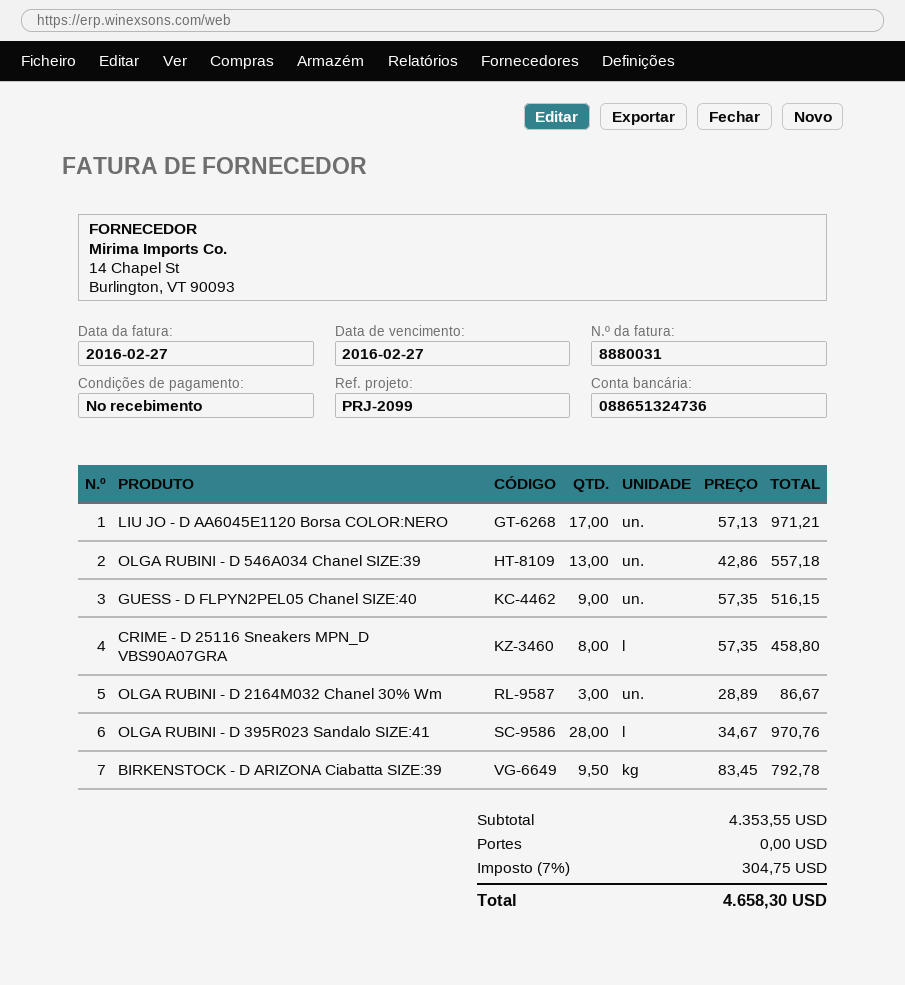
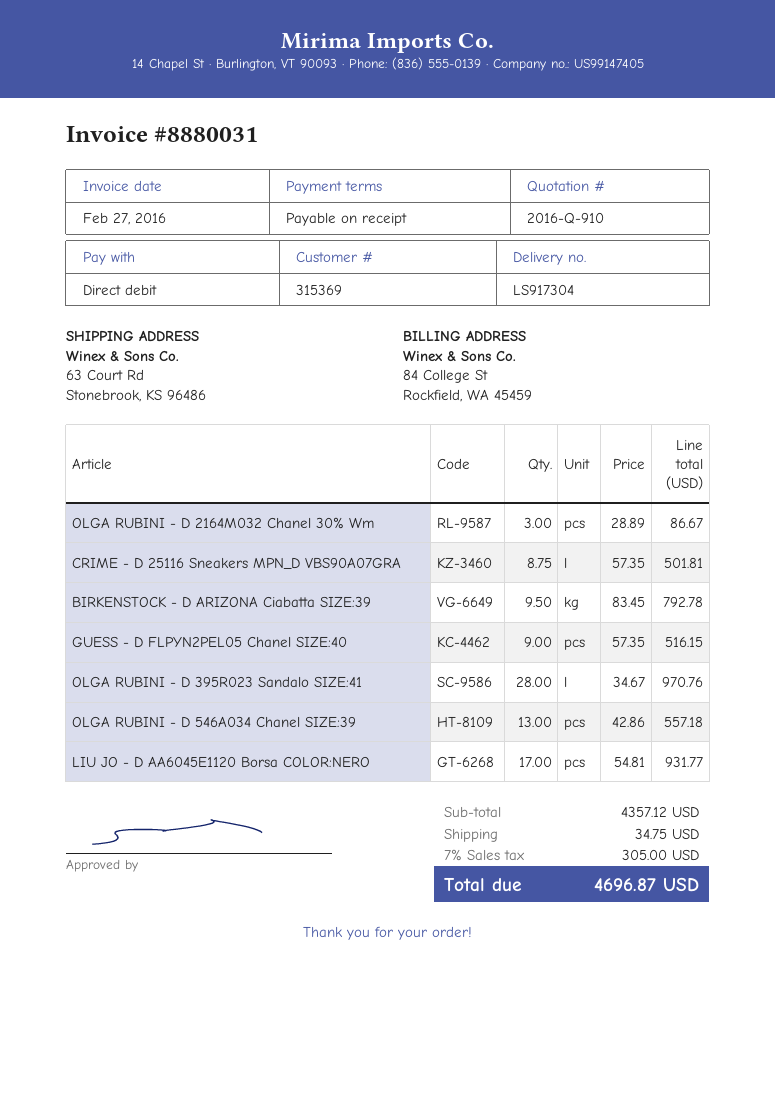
LIU JO - D AA6045E1120 Borsa COLOR:NERO: 17 x 57.13 = 971.21 -> 17 x 54.81 = 931.77
CRIME - D 25116 Sneakers MPN_D VBS90A07GRA: 8 x 57.35 = 458.80 -> 8.75 x 57.35 = 501.81
subtotal: 4353.55 -> 4357.12
shipping: 0.00 -> 34.75
tax: 7% = 304.75 -> 7% = 305.00
total: 4658.30 -> 4696.87

